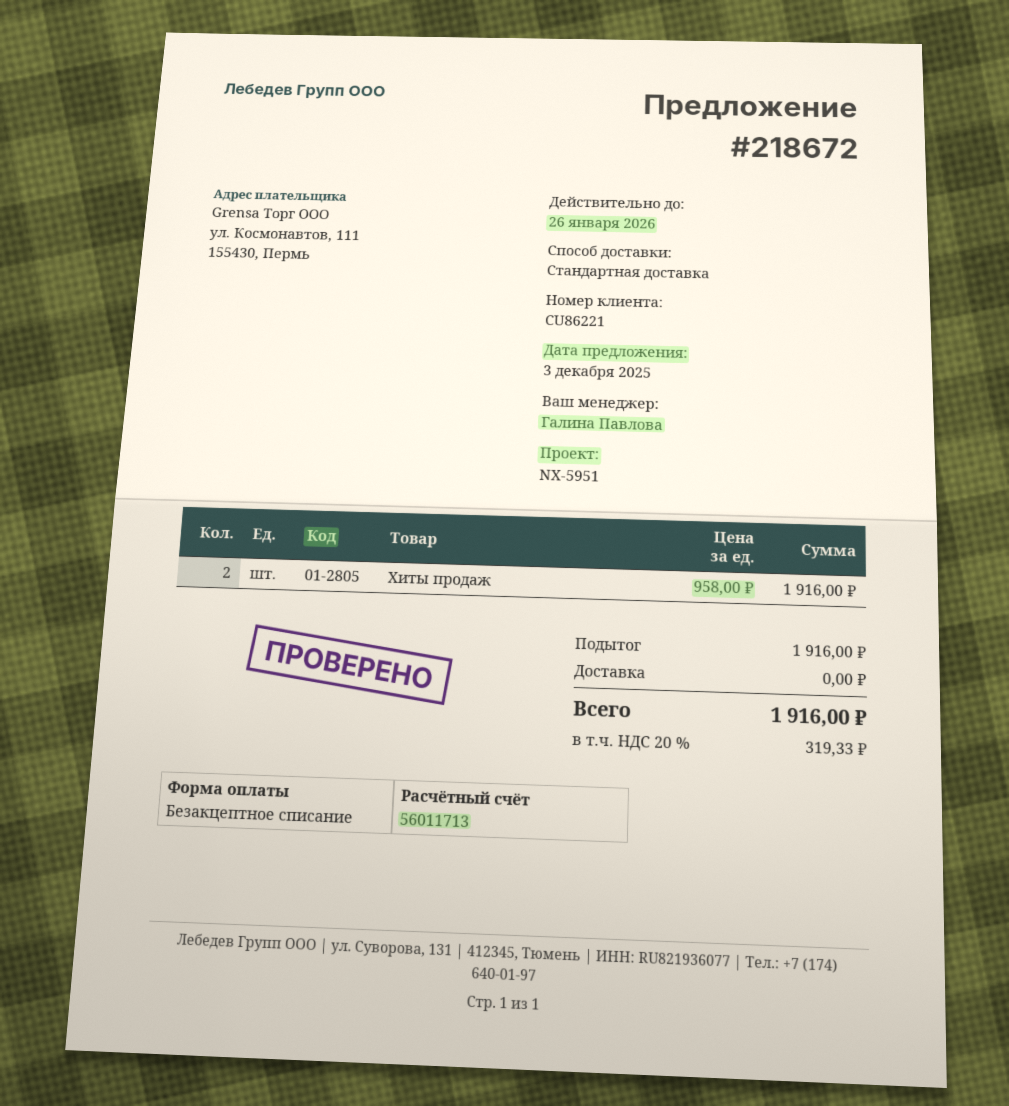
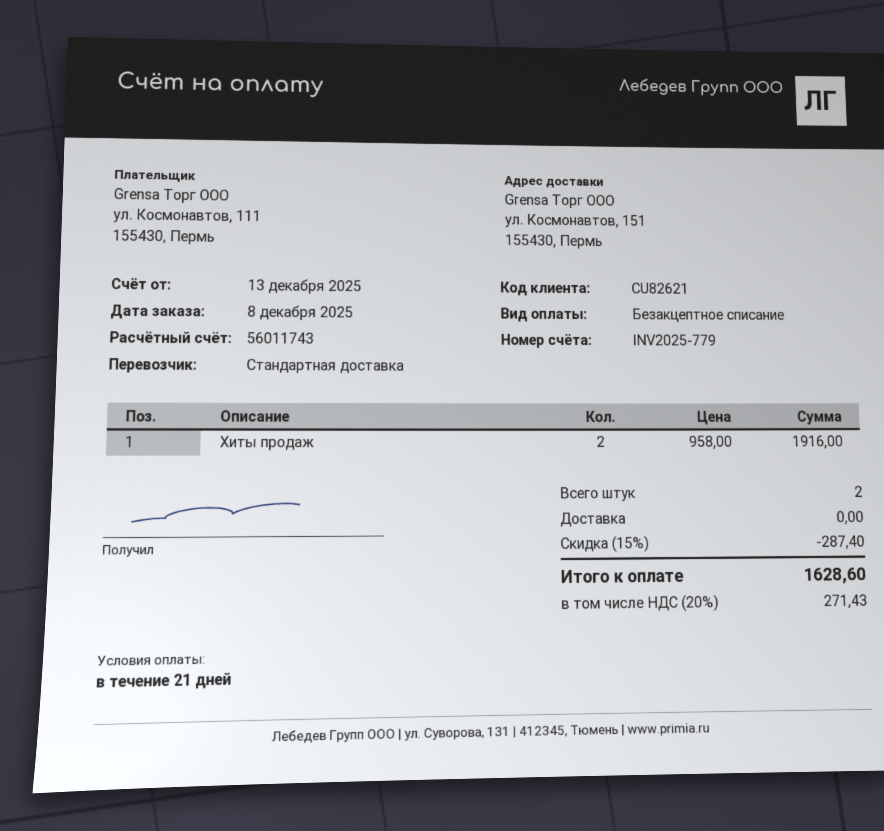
customer number: CU86221 -> CU82621
bank account: 56011713 -> 56011743
discount: none -> 15% = 287.40
tax: 20% = 319.33 -> 20% = 271.43
total: 1916.00 -> 1628.60

